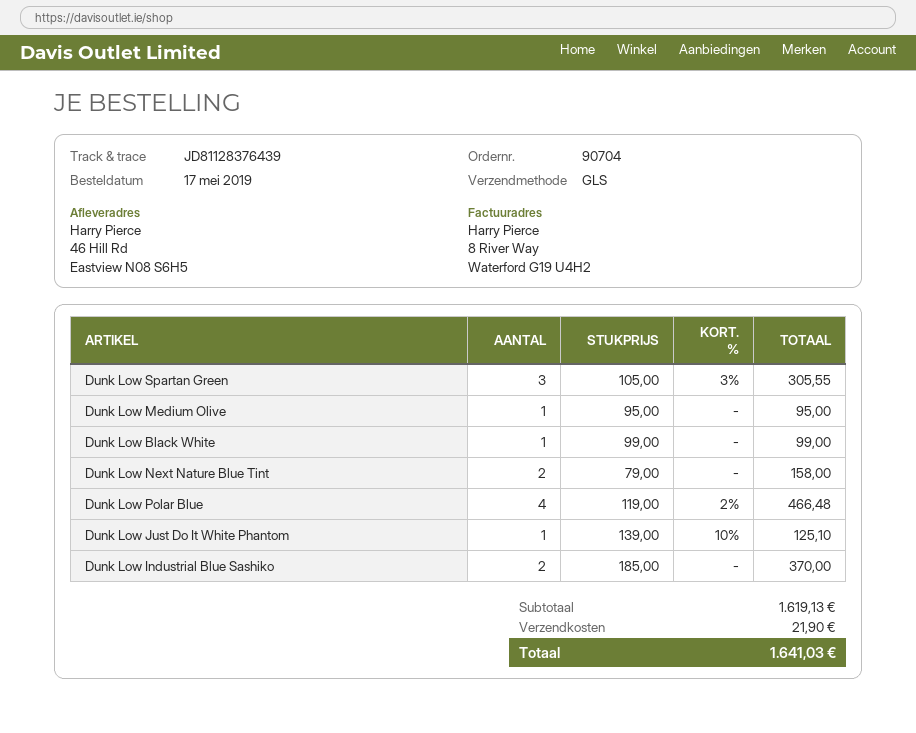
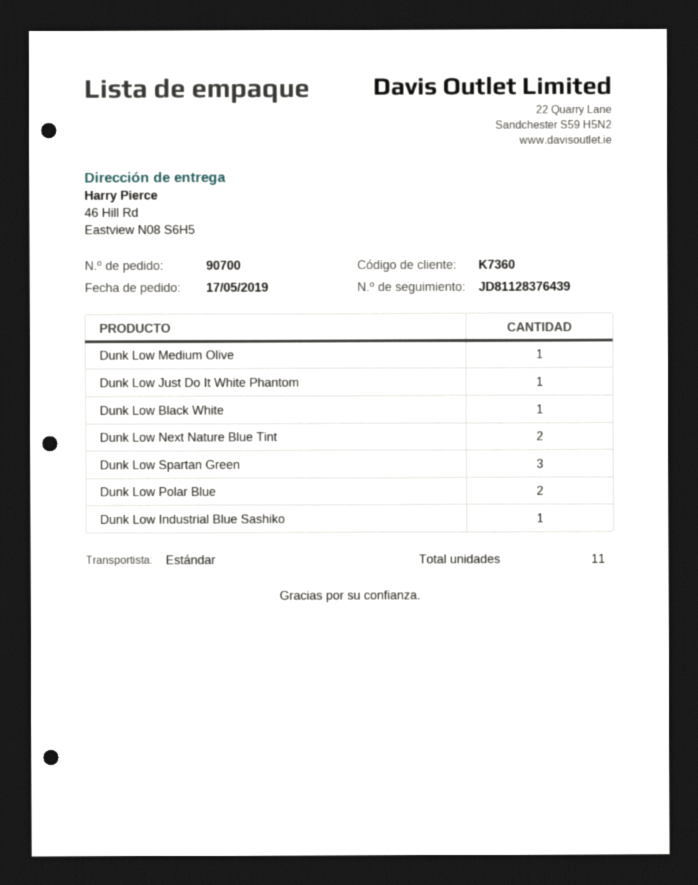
order number: 90704 -> 90700
shipping method: GLS -> standard
Dunk Low Polar Blue: 4 -> 2
Dunk Low Industrial Blue Sashiko: 2 -> 1

